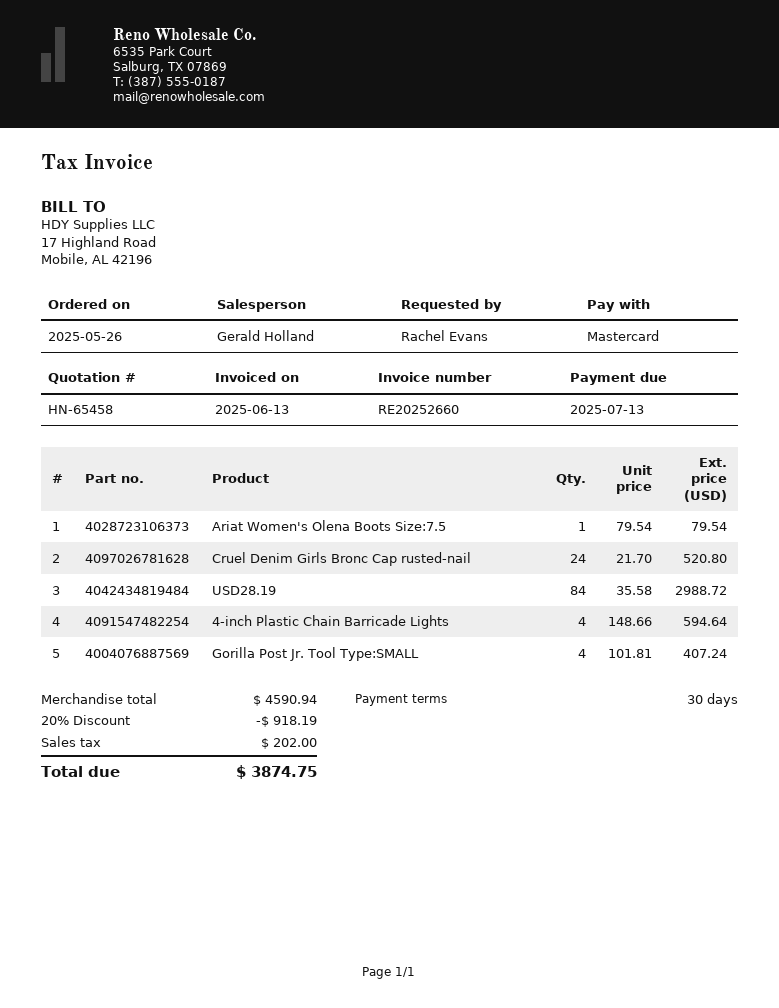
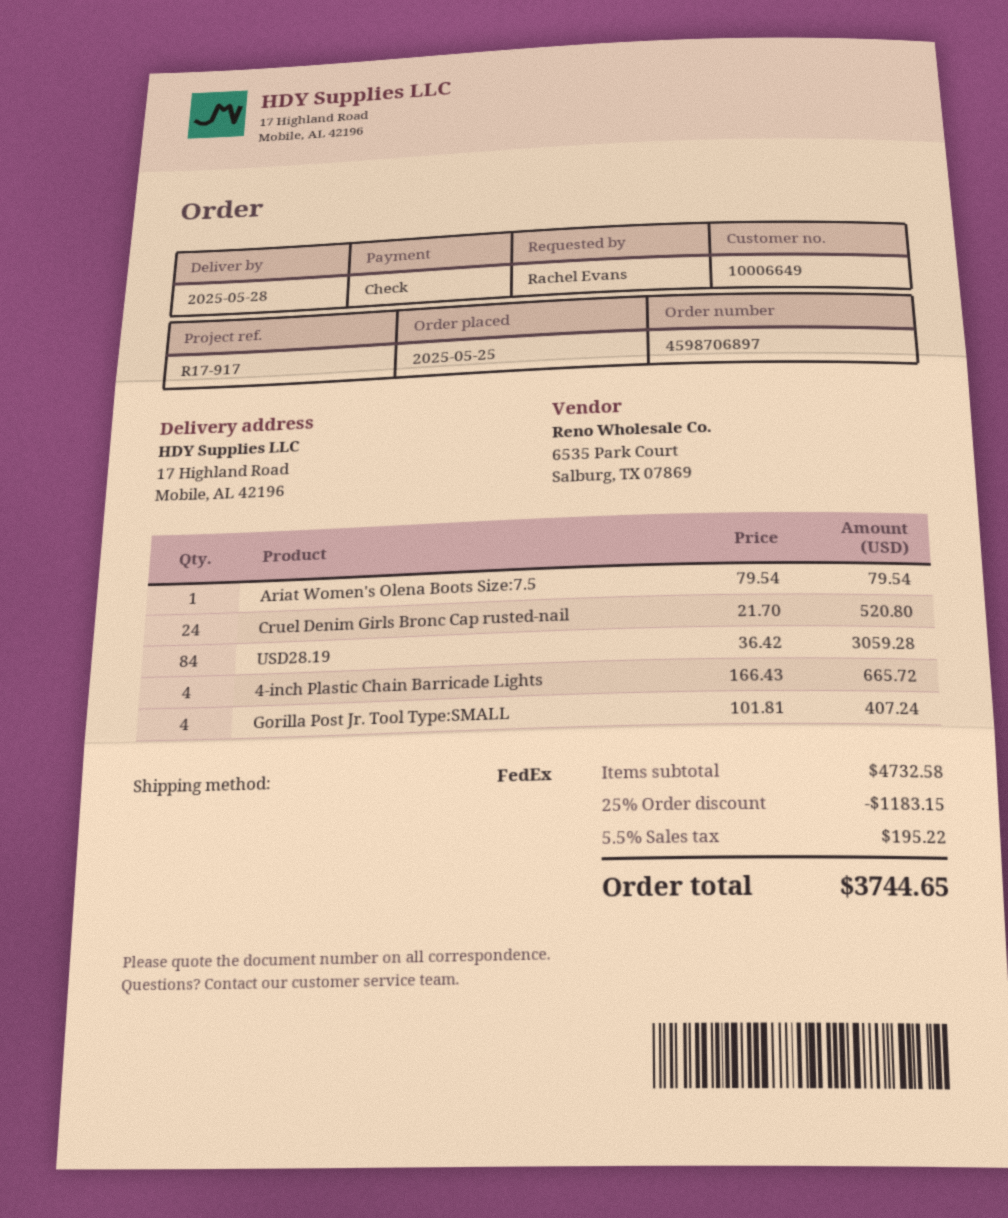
order date: 2025-05-26 -> 2025-05-25
payment method: Mastercard -> cheque
USD28.19: 84 x 35.58 = 2988.72 -> 84 x 36.42 = 3059.28
4-inch Plastic Chain Barricade Lights: 4 x 148.66 = 594.64 -> 4 x 166.43 = 665.72
subtotal: 4590.94 -> 4732.58
discount: 20% = 918.19 -> 25% = 1183.15
tax: 202.00 -> 195.22
total: 3874.75 -> 3744.65

